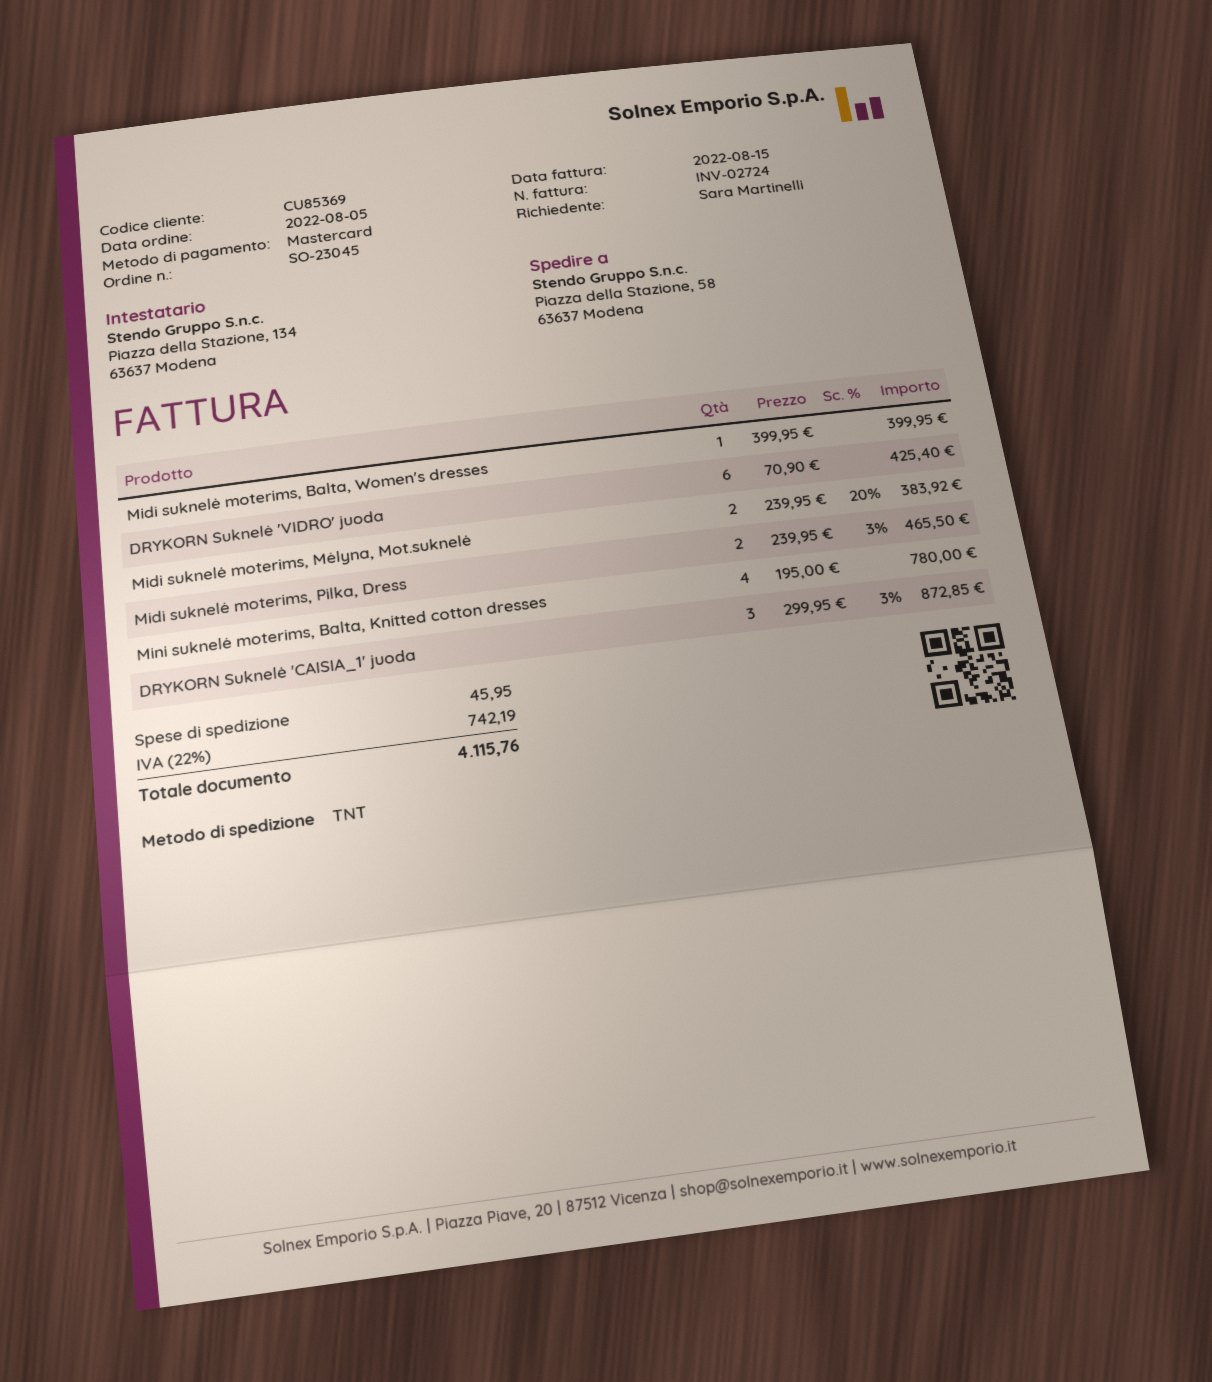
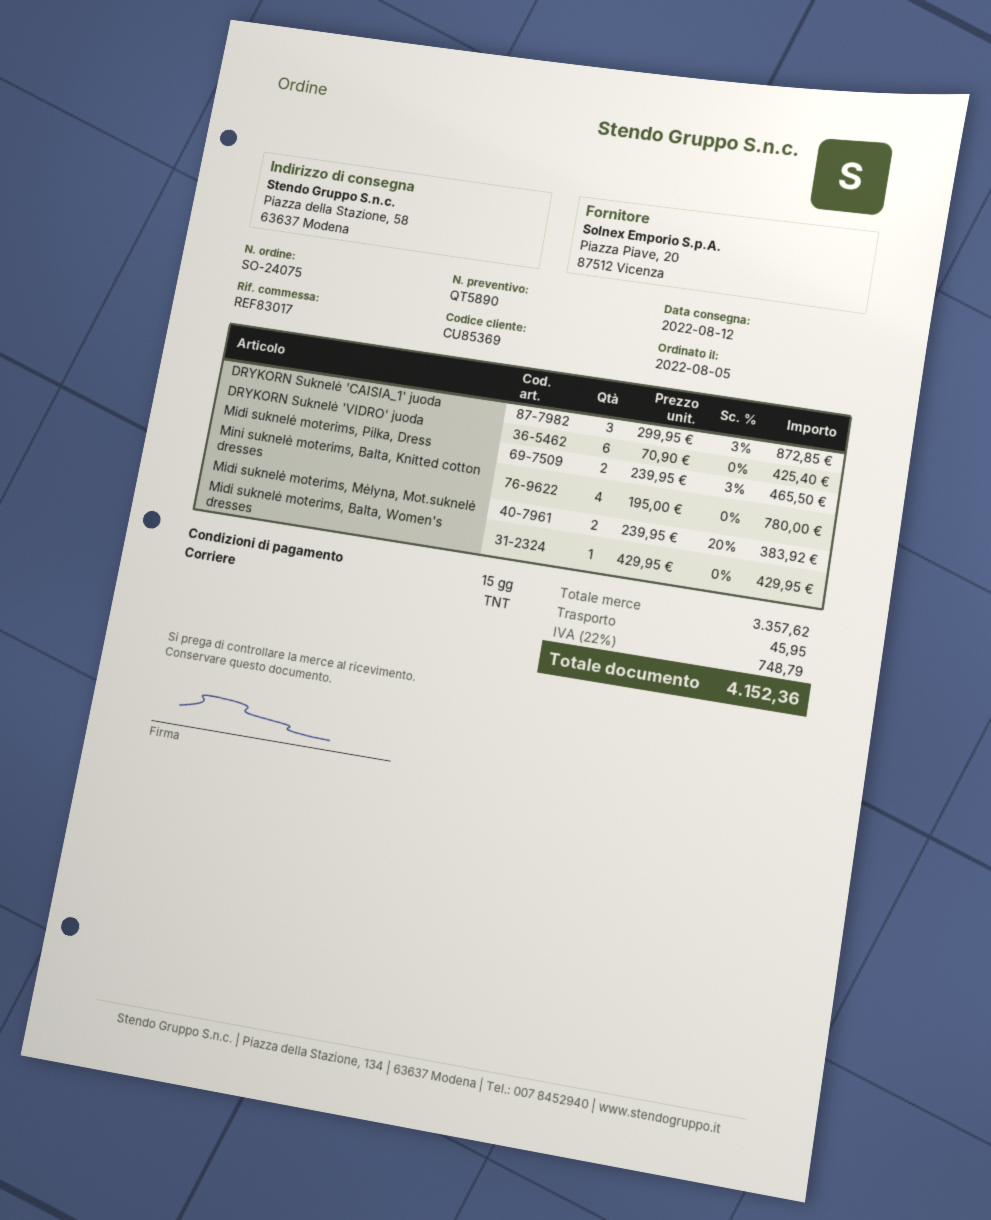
order number: SO-23045 -> SO-24075
Midi suknelė moterims, Balta, Women's dresses: 1 x 399.95 = 399.95 -> 1 x 429.95 = 429.95
tax: 22% = 742.19 -> 22% = 748.79
total: 4115.76 -> 4152.36

